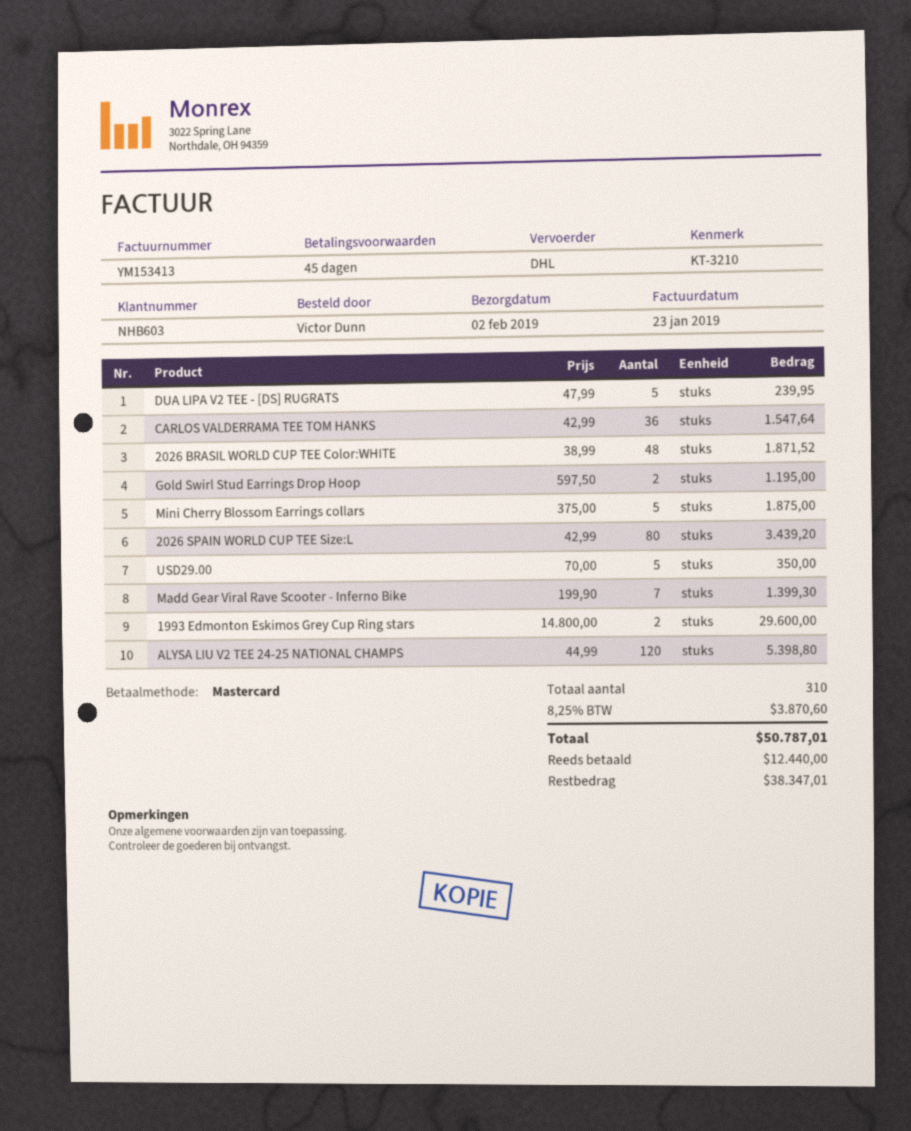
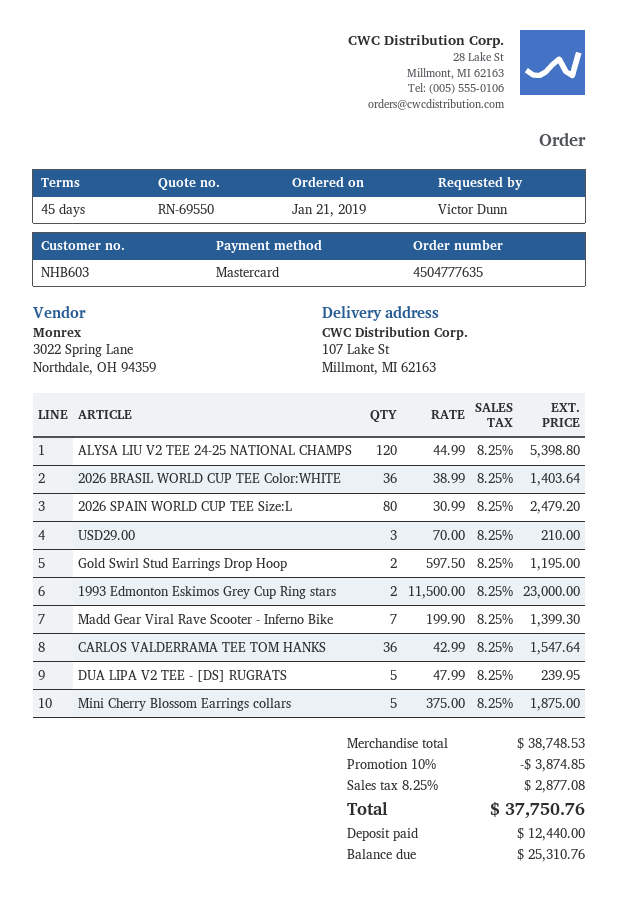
2026 BRASIL WORLD CUP TEE Color:WHITE: 48 x 38.99 = 1871.52 -> 36 x 38.99 = 1403.64
2026 SPAIN WORLD CUP TEE Size:L: 80 x 42.99 = 3439.20 -> 80 x 30.99 = 2479.20
USD29.00: 5 x 70.00 = 350.00 -> 3 x 70.00 = 210.00
1993 Edmonton Eskimos Grey Cup Ring stars: 2 x 14800.00 = 29600.00 -> 2 x 11500.00 = 23000.00
discount: none -> 10% = 3874.85
tax: 8.25% = 3870.60 -> 8.25% = 2877.08
total: 50787.01 -> 37750.76
balance: 38347.01 -> 25310.76

